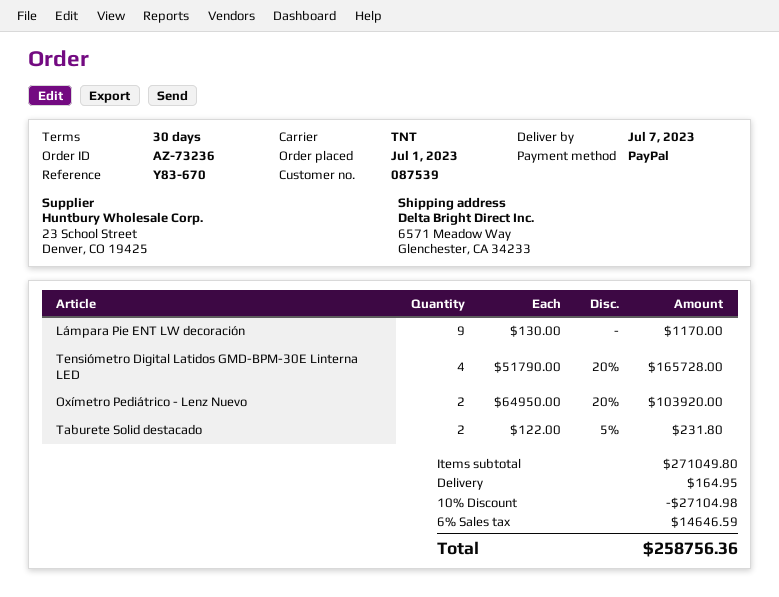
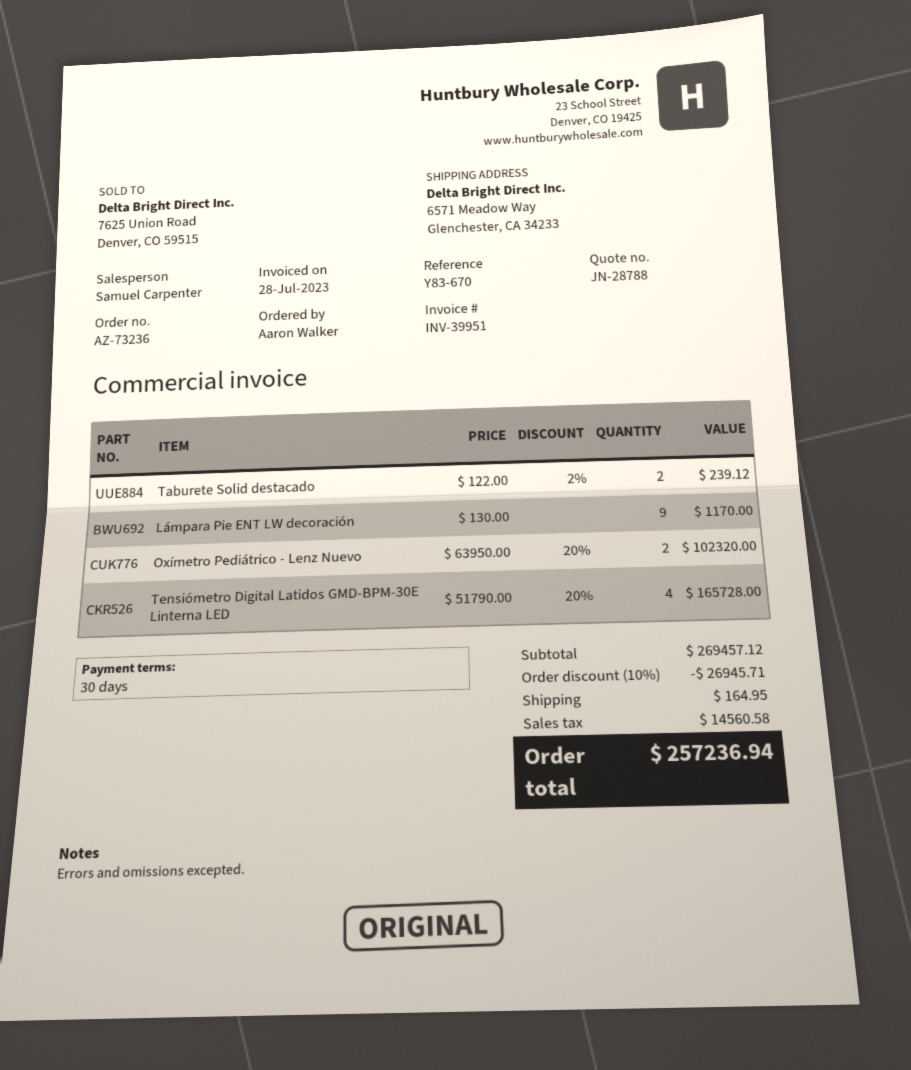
Oxímetro Pediátrico - Lenz Nuevo: 2 x 64950.00 - 20% = 103920.00 -> 2 x 63950.00 - 20% = 102320.00
Taburete Solid destacado: 2 x 122.00 - 5% = 231.80 -> 2 x 122.00 - 2% = 239.12
subtotal: 271049.80 -> 269457.12
discount: 10% = 27104.98 -> 10% = 26945.71
tax: 14646.59 -> 14560.58
total: 258756.36 -> 257236.94

